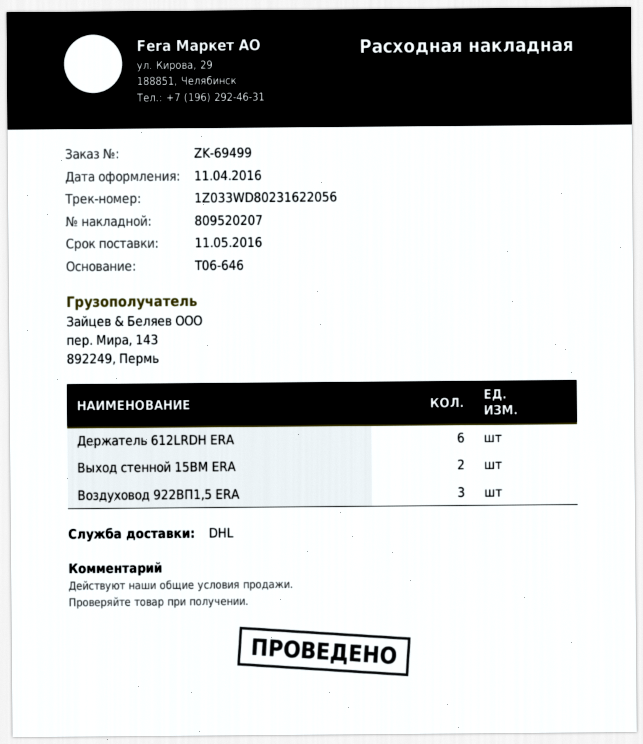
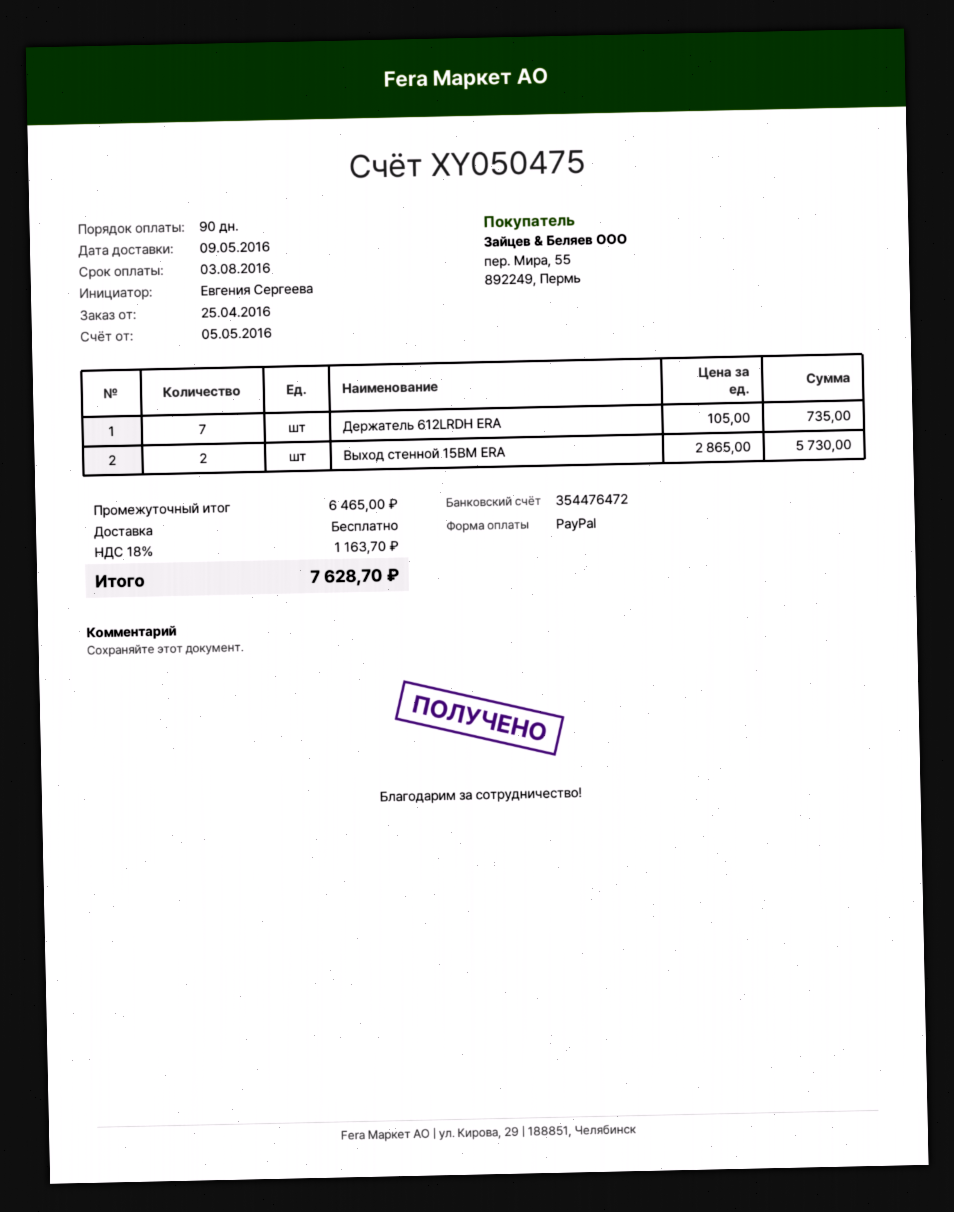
order date: 2016-04-11 -> 2016-04-25
delivery date: 2016-05-11 -> 2016-05-09
Держатель 612LRDH ERA: 6 -> 7
Воздуховод 922ВП1,5 ERA: 3 -> none

